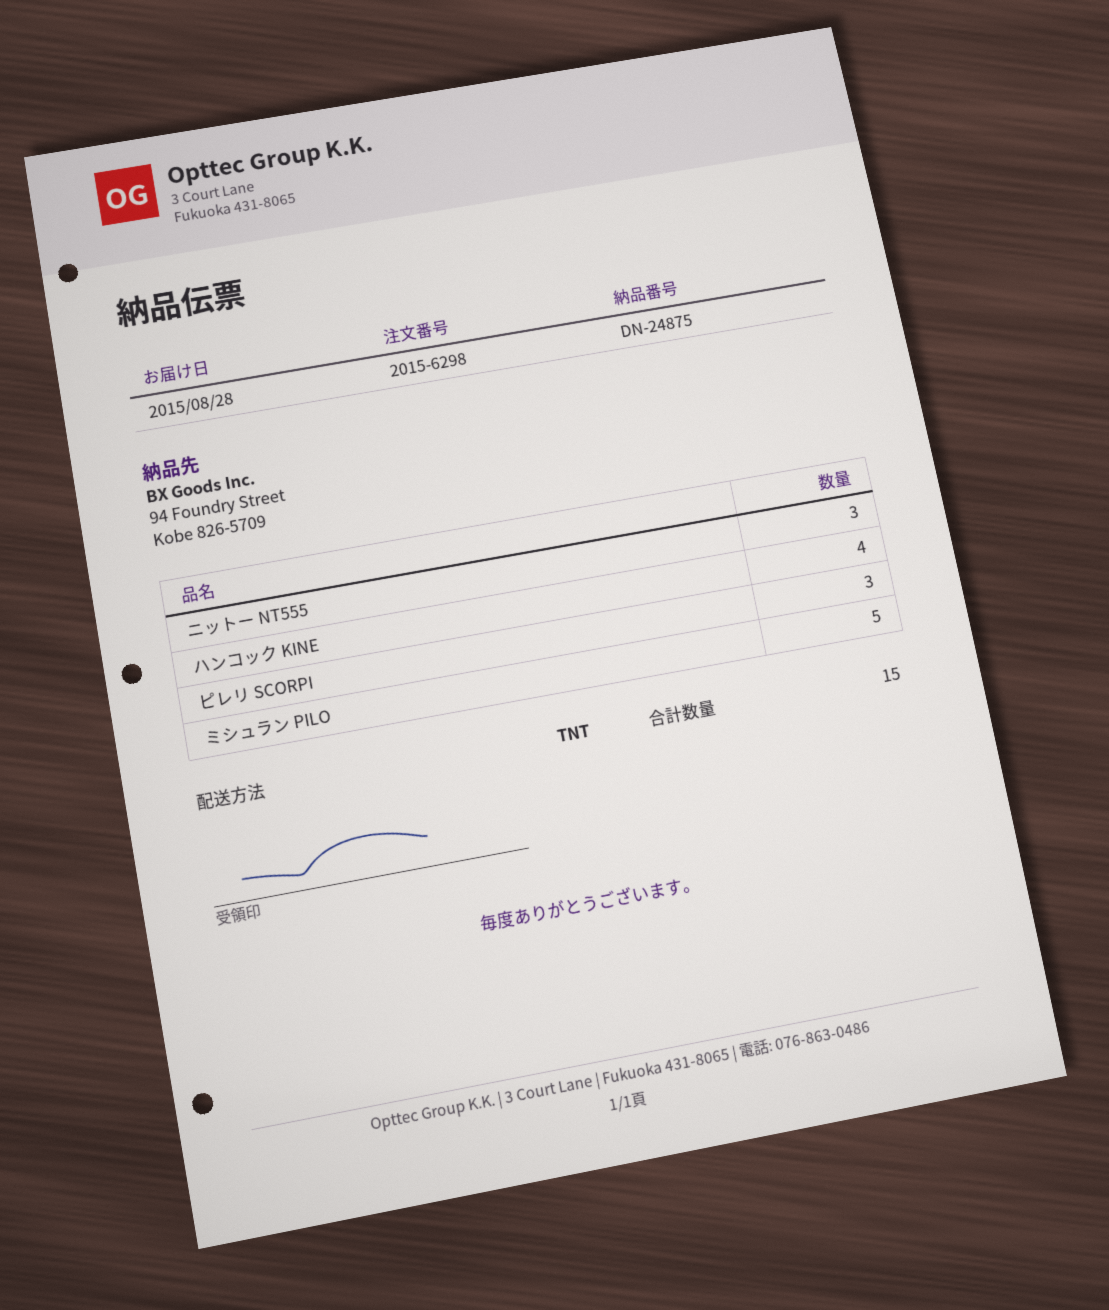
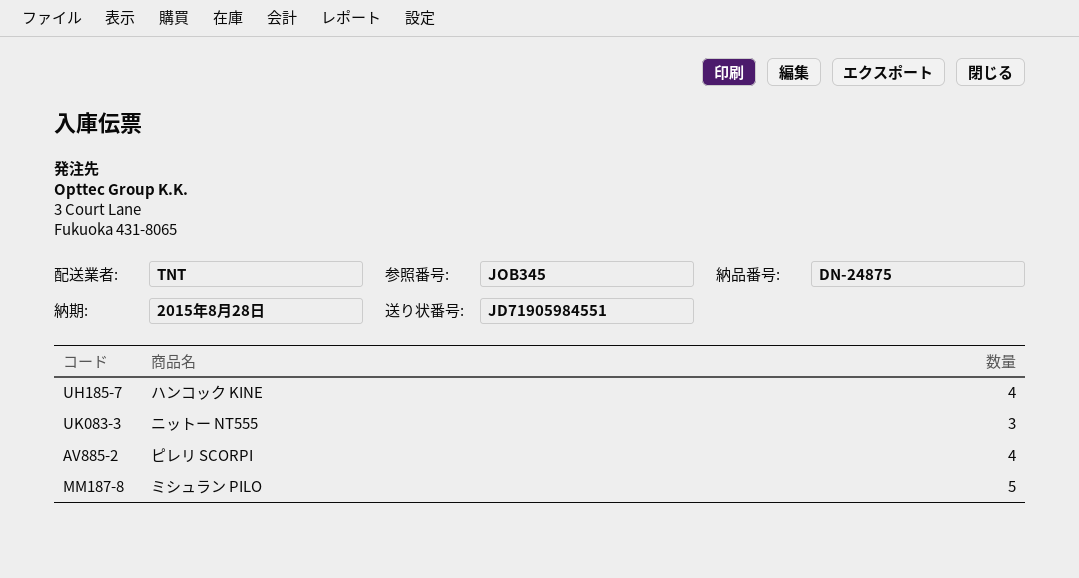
ピレリ SCORPI: 3 -> 4

